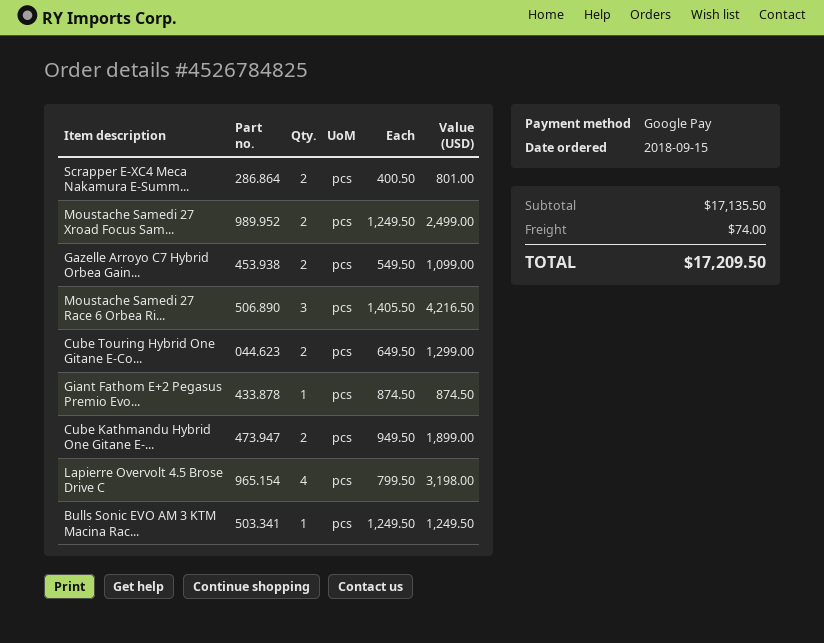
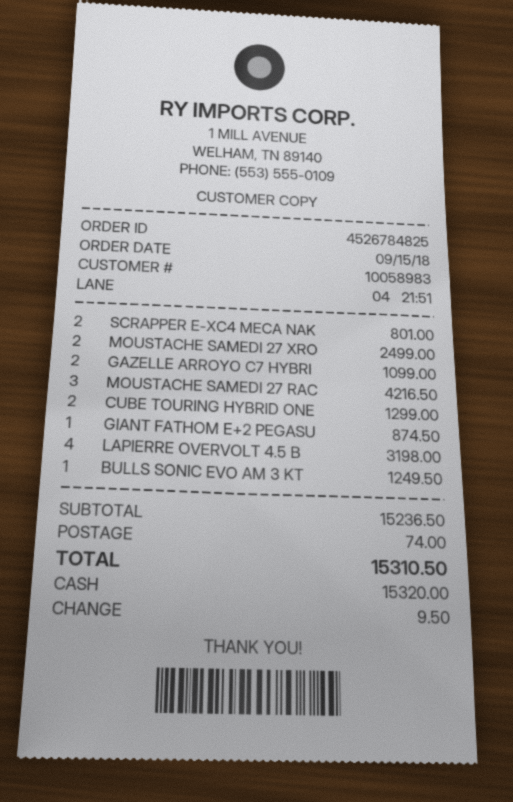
payment method: Google Pay -> cash
Cube Kathmandu Hybrid One Gitane E-...: 2 for 1899.00 -> none
subtotal: 17135.50 -> 15236.50
total: 17209.50 -> 15310.50

